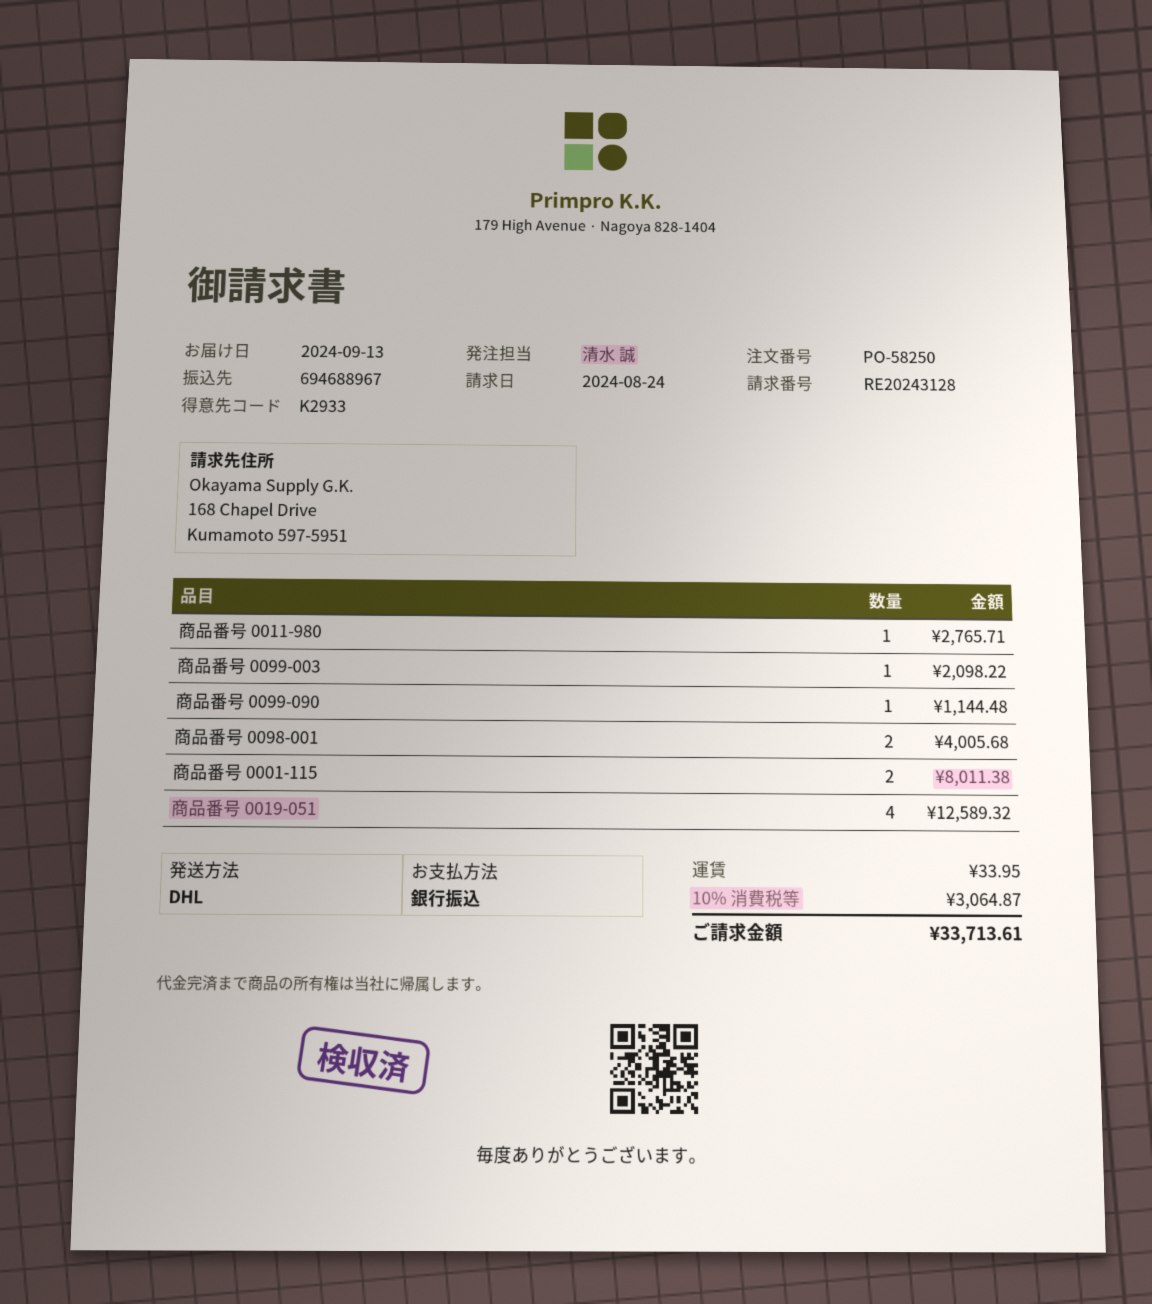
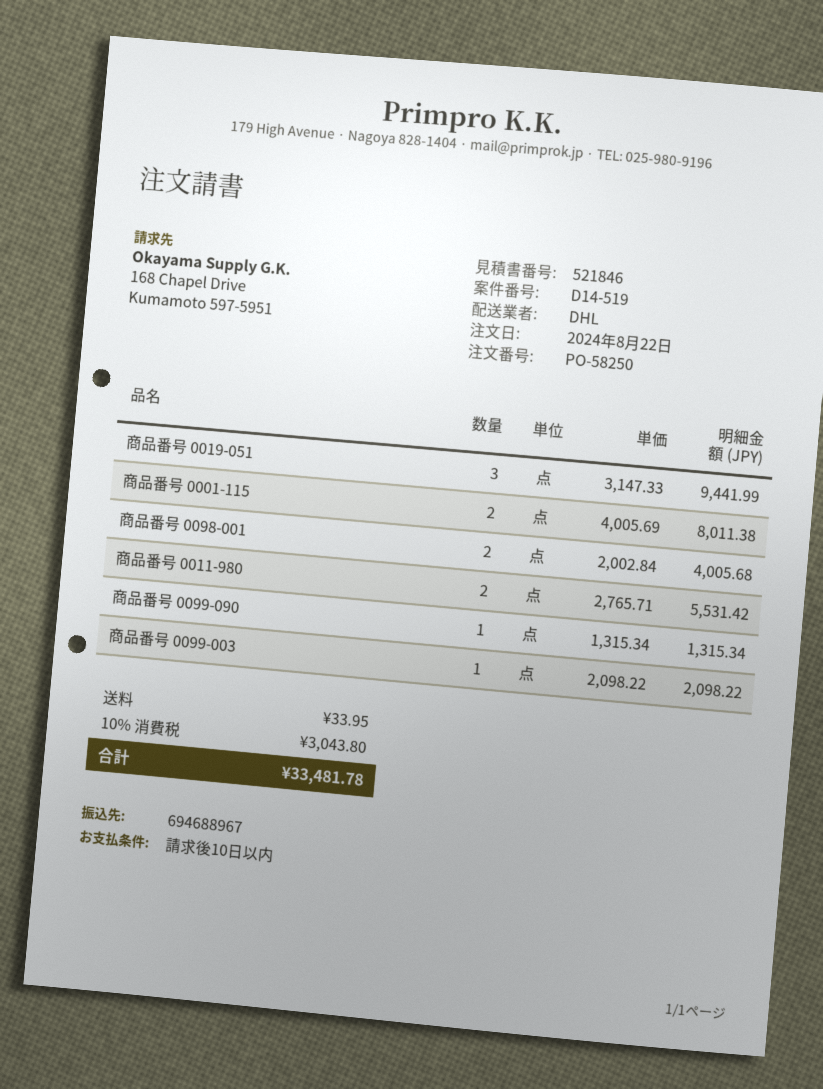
商品番号 0011-980: 1 for 2765.71 -> 2 for 5531.42
商品番号 0099-090: 1 for 1144.48 -> 1 for 1315.34
商品番号 0019-051: 4 for 12589.32 -> 3 for 9441.99
tax: 10% = 3064.87 -> 10% = 3043.80
total: 33713.61 -> 33481.78

